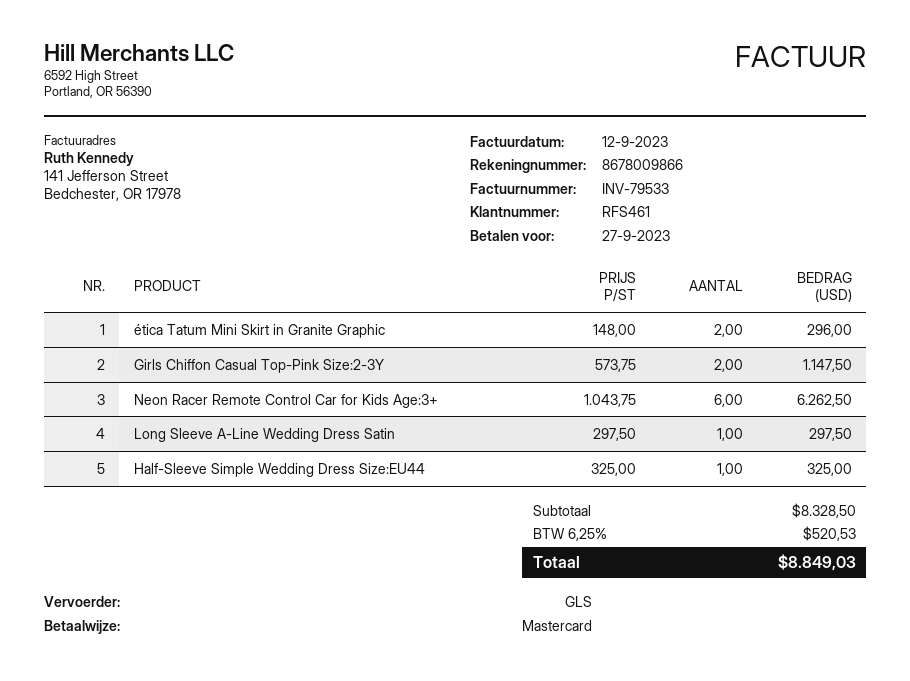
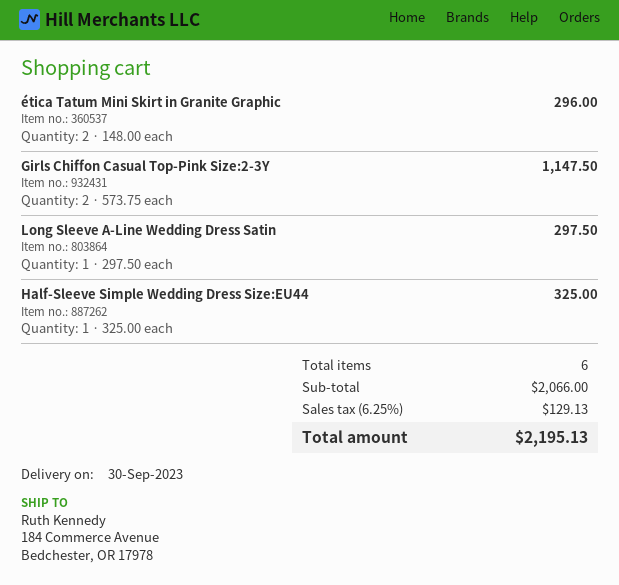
Neon Racer Remote Control Car for Kids Age:3+: 6 x 1043.75 = 6262.50 -> none
subtotal: 8328.50 -> 2066.00
tax: 6.25% = 520.53 -> 6.25% = 129.13
total: 8849.03 -> 2195.13

